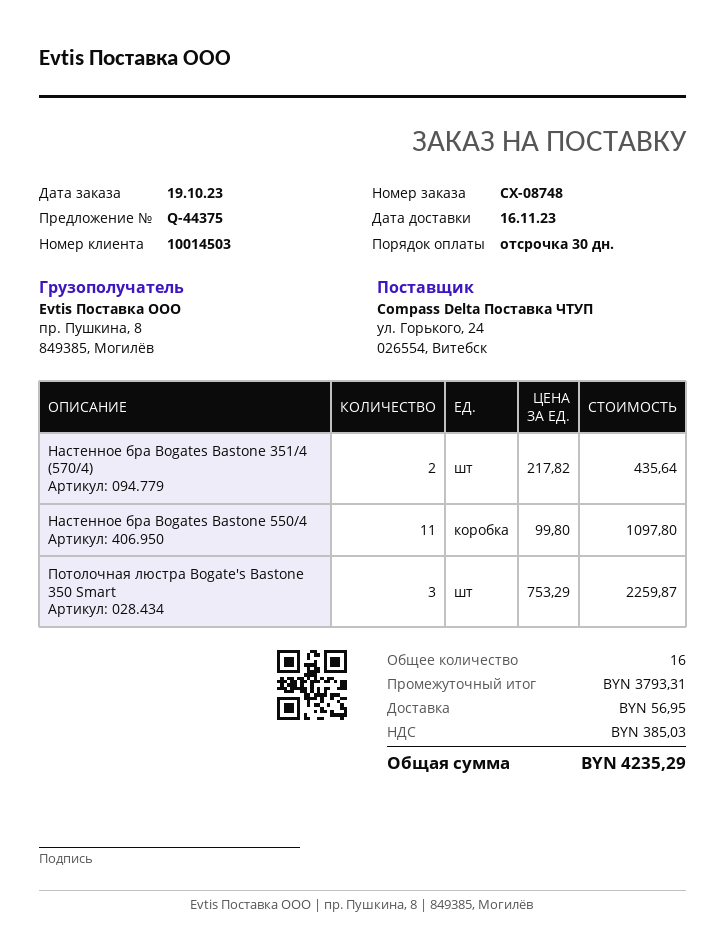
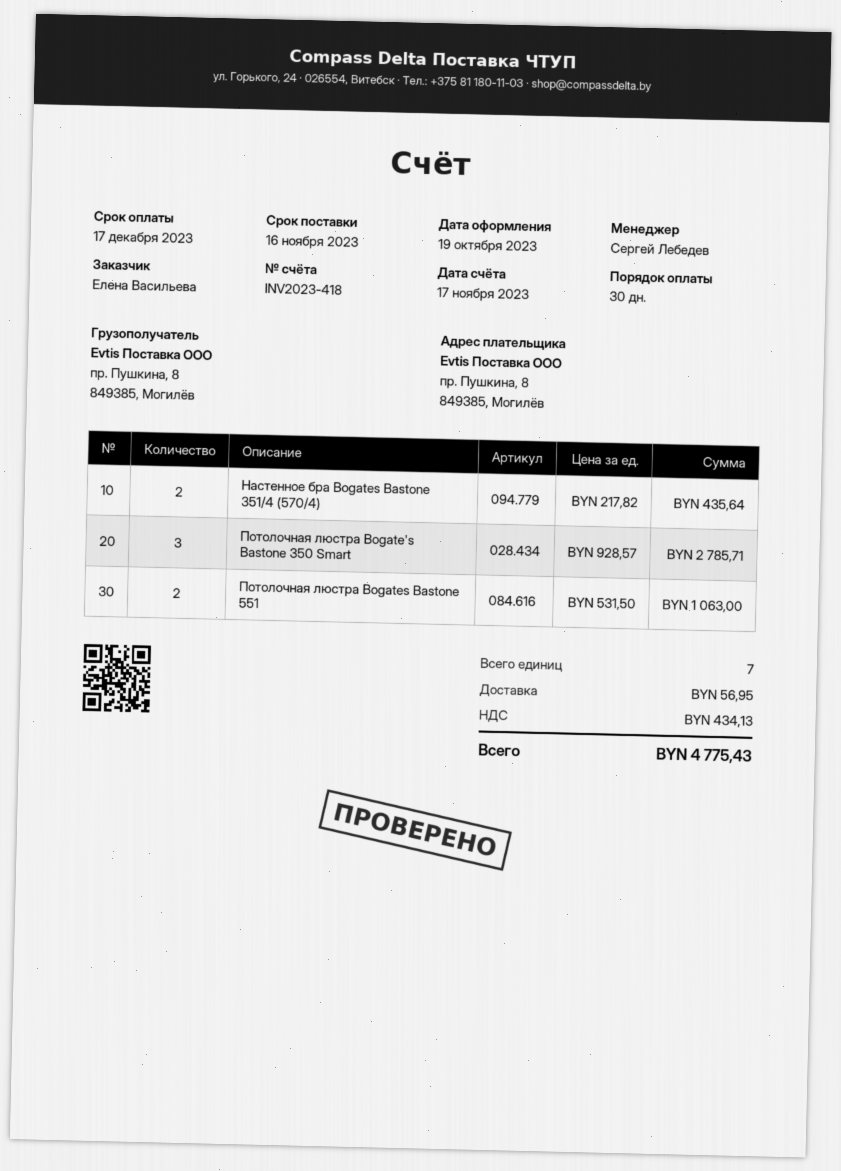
Настенное бра Bogates Bastone 550/4: 11 x 99.80 = 1097.80 -> none
Потолочная люстра Bogate's Bastone 350 Smart: 3 x 753.29 = 2259.87 -> 3 x 928.57 = 2785.71
Потолочная люстра Bogates Bastone 551: none -> 2 x 531.50 = 1063.00
total quantity: 16 -> 7
tax: 385.03 -> 434.13
total: 4235.29 -> 4775.43

